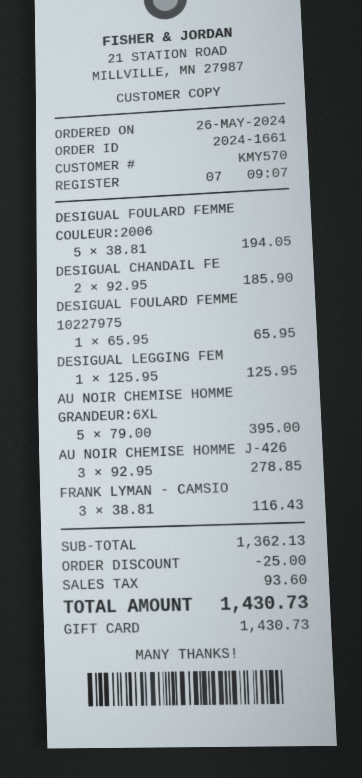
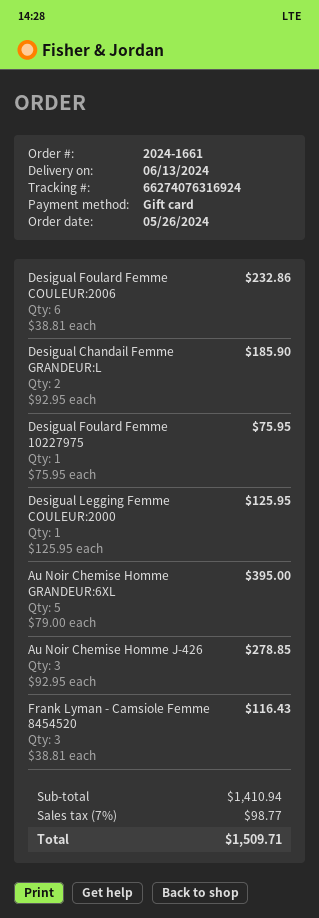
DESIGUAL FOULARD FEMME COULEUR:2006: 5 x 38.81 = 194.05 -> 6 x 38.81 = 232.86
DESIGUAL FOULARD FEMME 10227975: 1 x 65.95 = 65.95 -> 1 x 75.95 = 75.95
subtotal: 1362.13 -> 1410.94
discount: 25.00 -> none
tax: 93.60 -> 98.77
total: 1430.73 -> 1509.71

